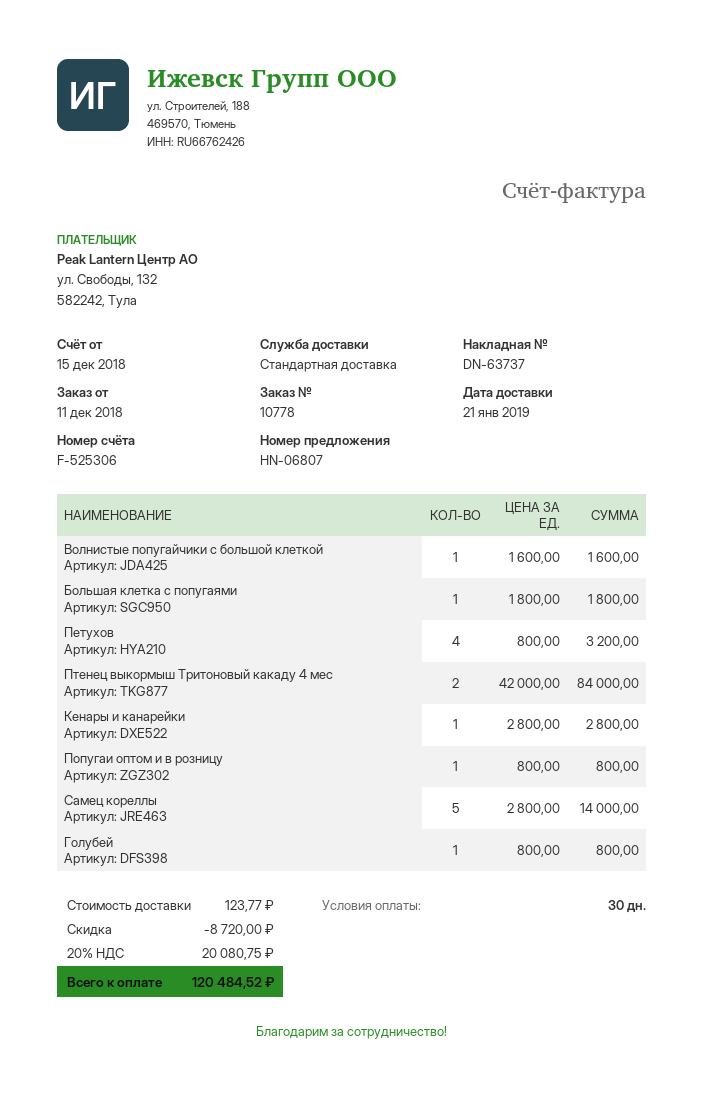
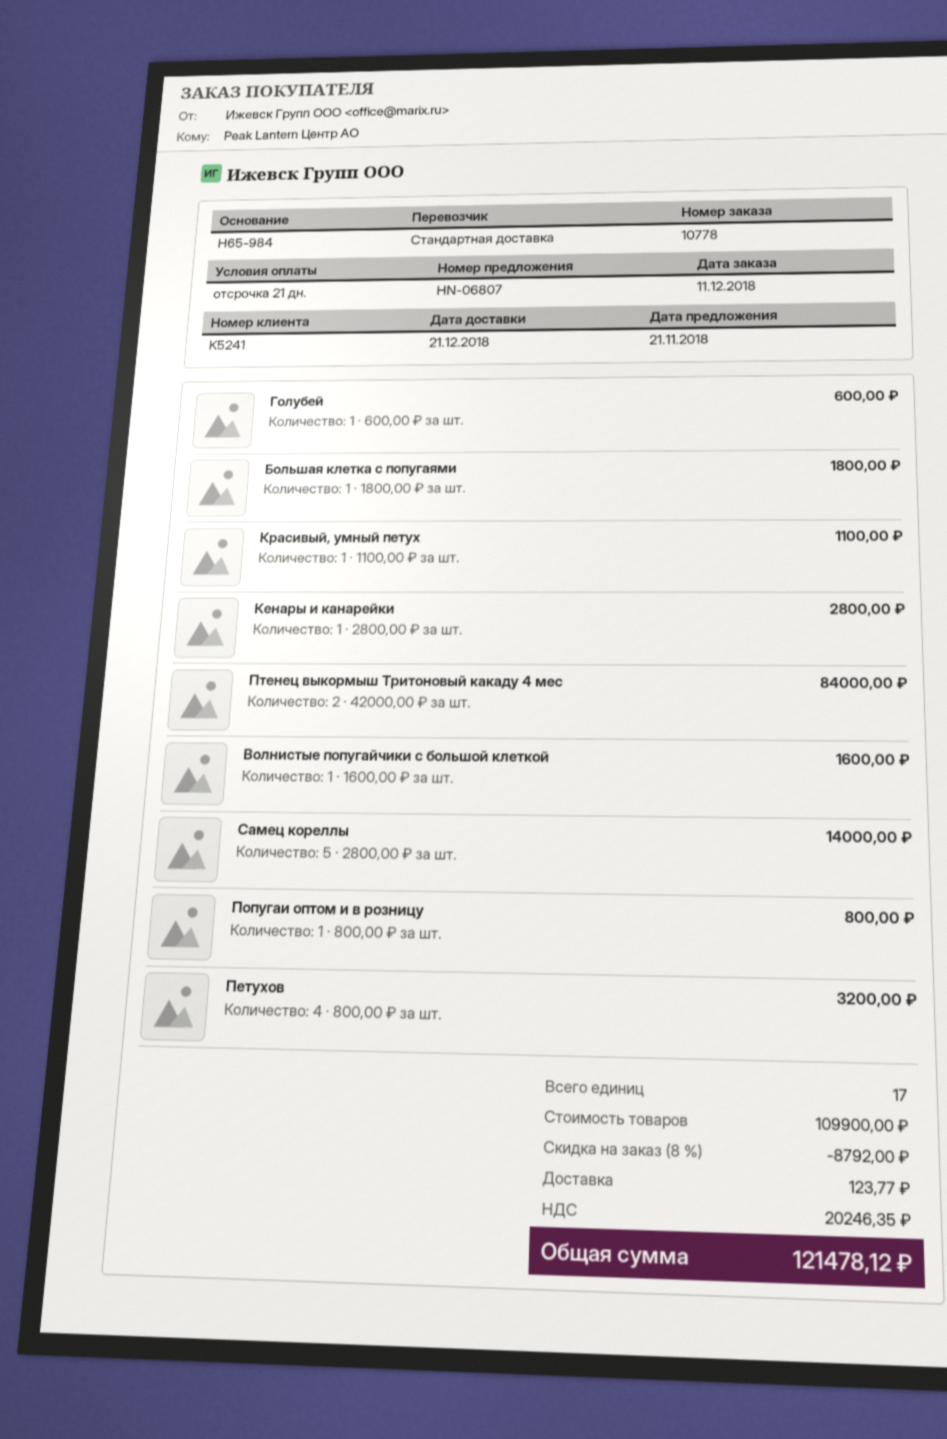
delivery date: 2019-01-21 -> 2018-12-21
payment terms: 30 days -> 21 days
Голубей: 1 x 800.00 = 800.00 -> 1 x 600.00 = 600.00
Красивый, умный петух: none -> 1 x 1100.00 = 1100.00
discount: 8720.00 -> 8792.00
tax: 20080.75 -> 20246.35
total: 120484.52 -> 121478.12

